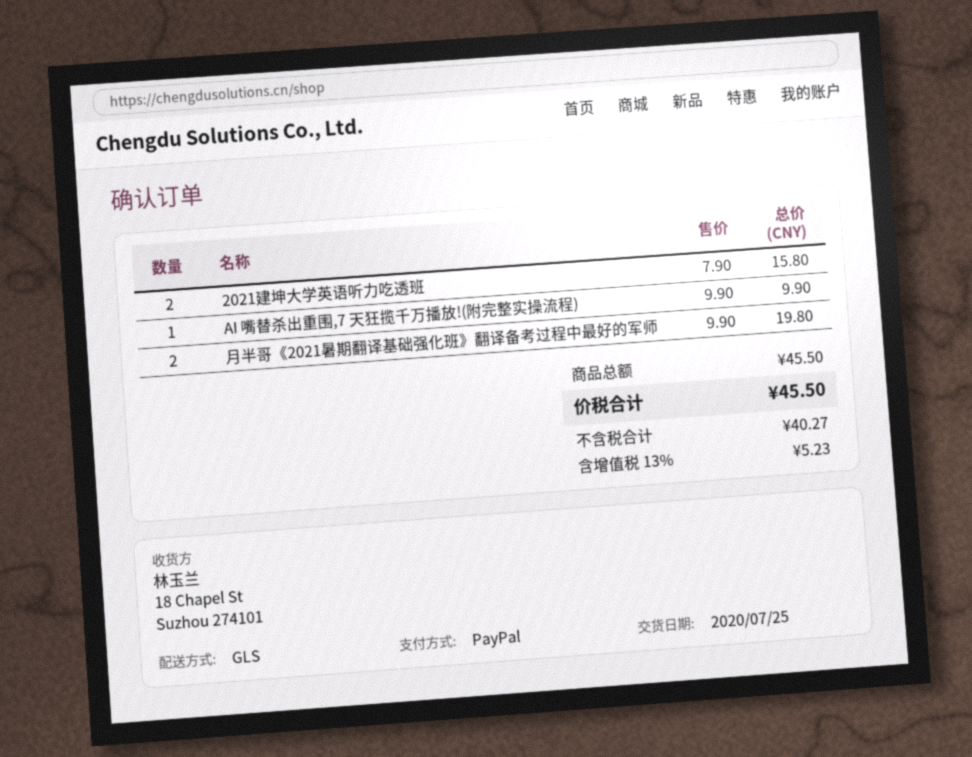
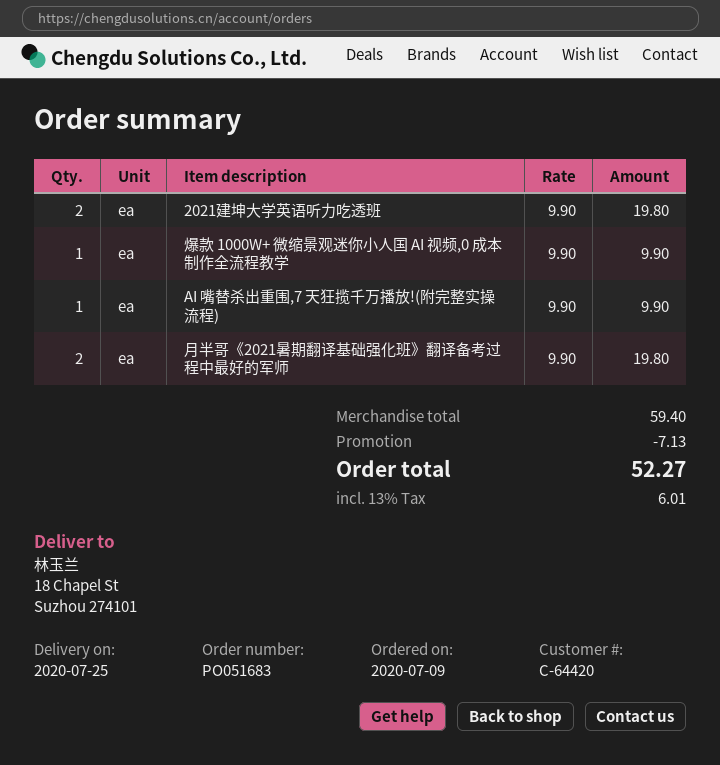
2021建坤大学英语听力吃透班: 2 x 7.90 = 15.80 -> 2 x 9.90 = 19.80
爆款 1000W+ 微缩景观迷你小人国 AI 视频,0 成本制作全流程教学: none -> 1 x 9.90 = 9.90
subtotal: 45.50 -> 59.40
discount: none -> 7.13
tax: 13% = 5.23 -> 13% = 6.01
total: 45.50 -> 52.27

